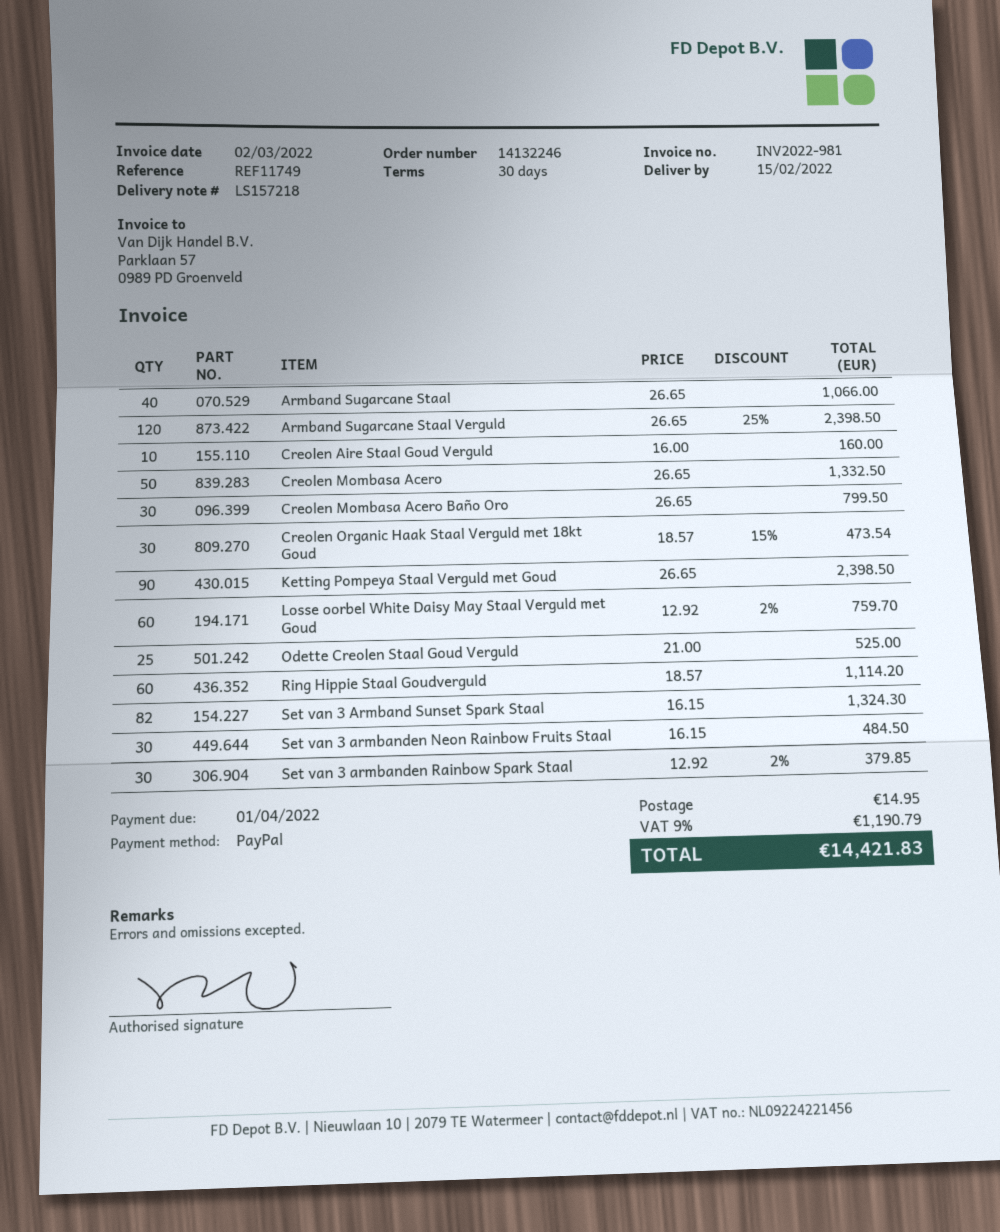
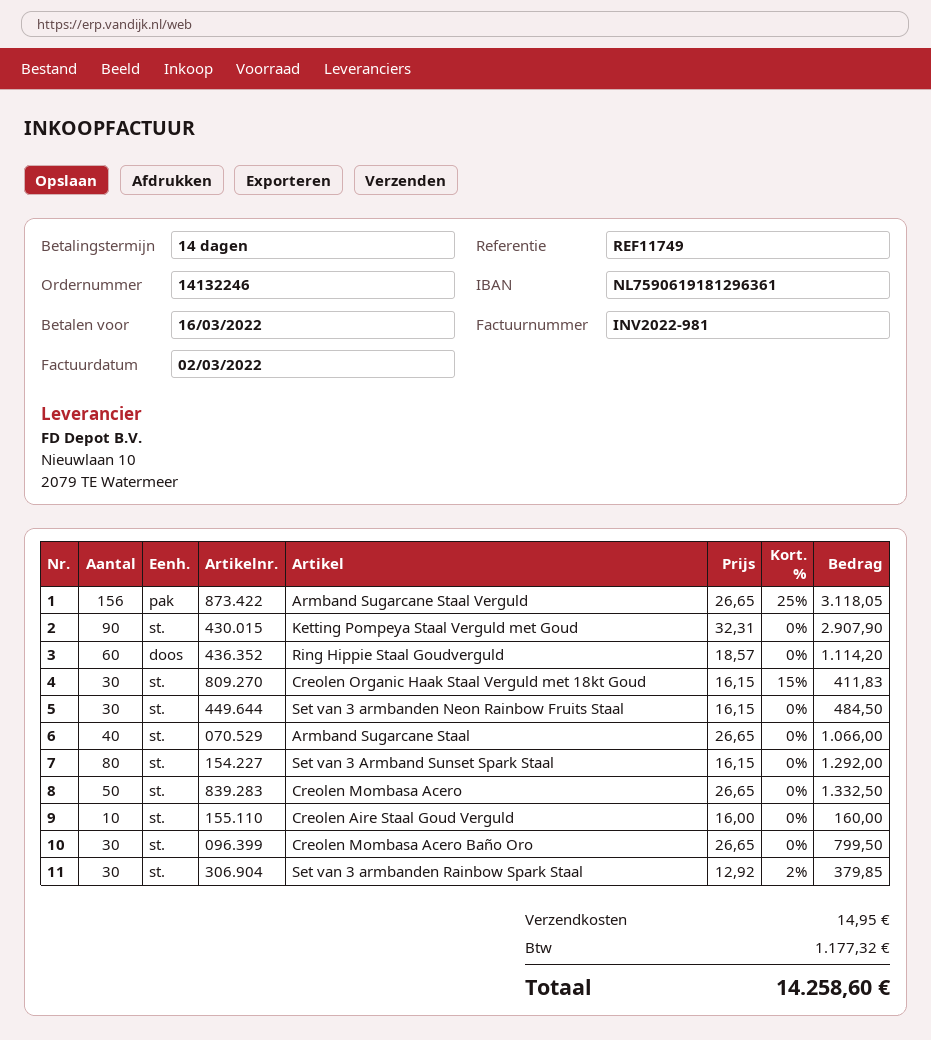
payment terms: 30 days -> 14 days
due date: 2022-04-01 -> 2022-03-16
Armband Sugarcane Staal Verguld: 120 x 26.65 - 25% = 2398.50 -> 156 x 26.65 - 25% = 3118.05
Creolen Organic Haak Staal Verguld met 18kt Goud: 30 x 18.57 - 15% = 473.54 -> 30 x 16.15 - 15% = 411.83
Ketting Pompeya Staal Verguld met Goud: 90 x 26.65 = 2398.50 -> 90 x 32.31 = 2907.90
Losse oorbel White Daisy May Staal Verguld met Goud: 60 x 12.92 - 2% = 759.70 -> none
Odette Creolen Staal Goud Verguld: 25 x 21.00 = 525.00 -> none
Set van 3 Armband Sunset Spark Staal: 82 x 16.15 = 1324.30 -> 80 x 16.15 = 1292.00
tax: 1190.79 -> 1177.32
total: 14421.83 -> 14258.60

